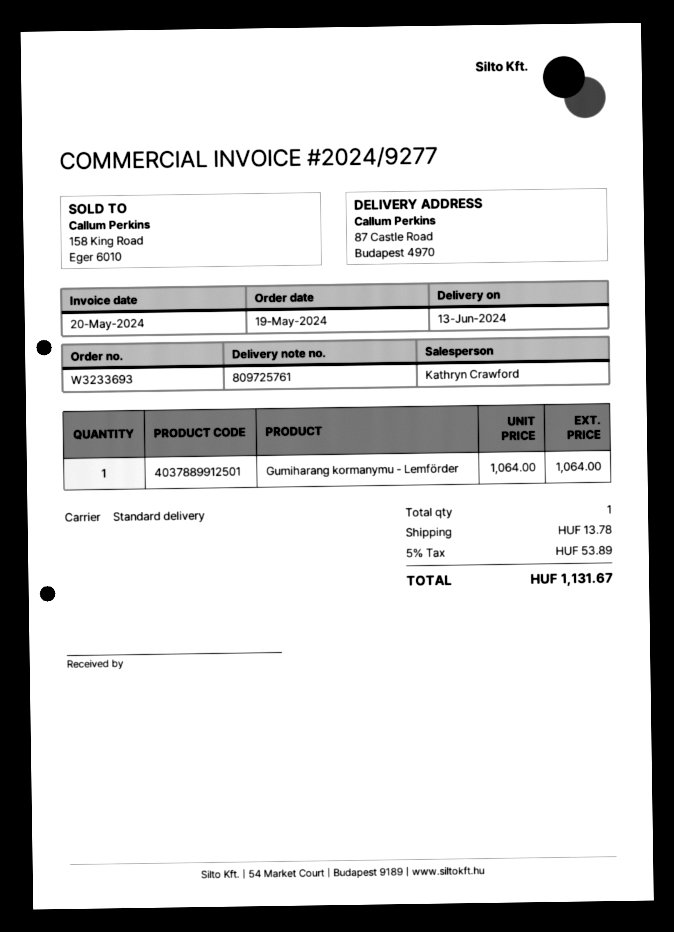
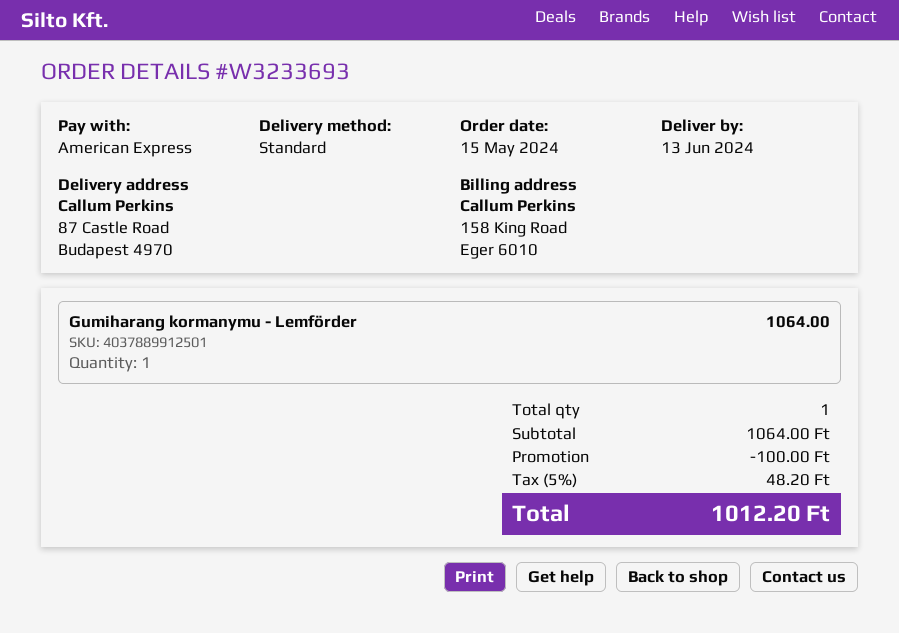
order date: 2024-05-19 -> 2024-05-15
discount: none -> 100.00
shipping: 13.78 -> none
tax: 5% = 53.89 -> 5% = 48.20
total: 1131.67 -> 1012.20

